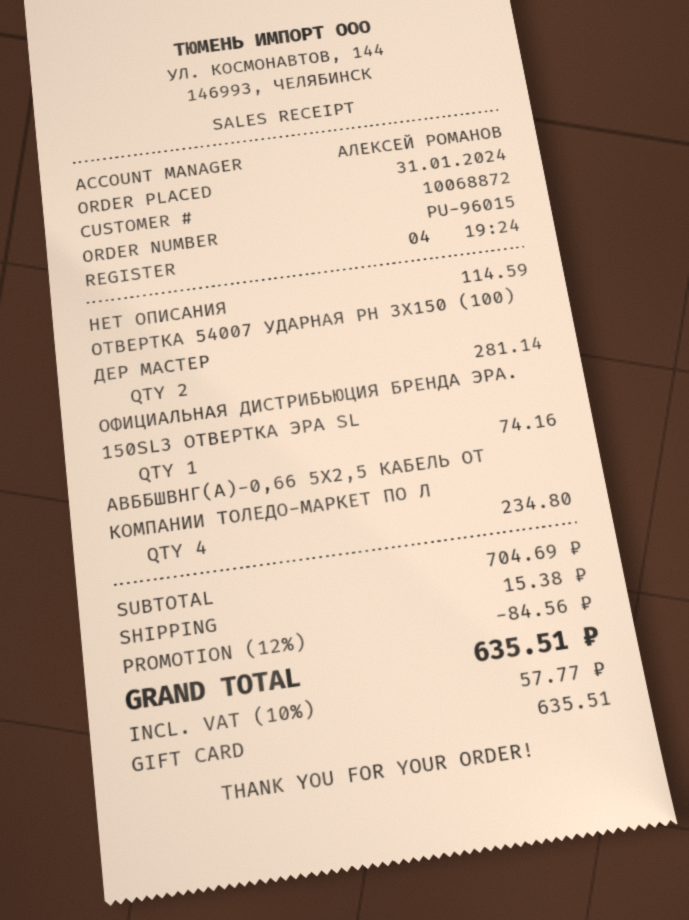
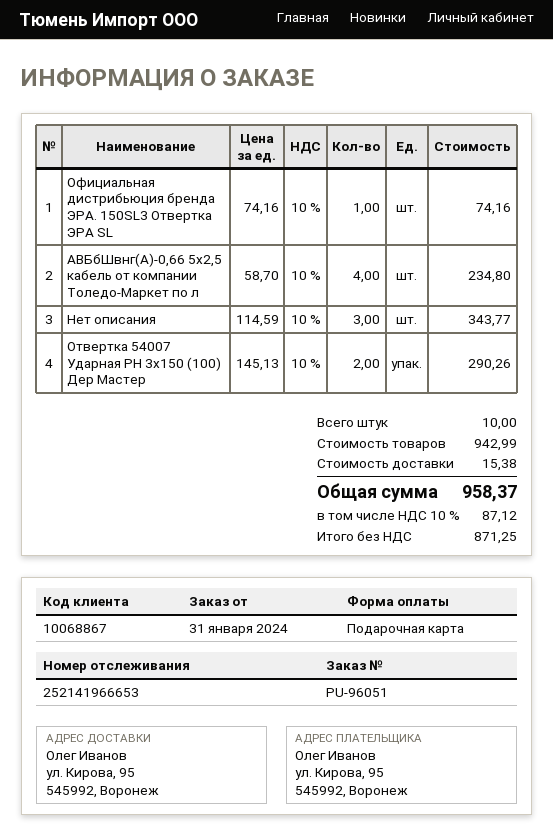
order number: PU-96015 -> PU-96051
customer number: 10068872 -> 10068867
НЕТ ОПИСАНИЯ: 1 for 114.59 -> 3 for 343.77
ОТВЕРТКА 54007 УДАРНАЯ PH 3Х150 (100) ДЕР МАСТЕР: 2 for 281.14 -> 2 for 290.26
subtotal: 704.69 -> 942.99
discount: 12% = 84.56 -> none
tax: 10% = 57.77 -> 10% = 87.12
total: 635.51 -> 958.37

